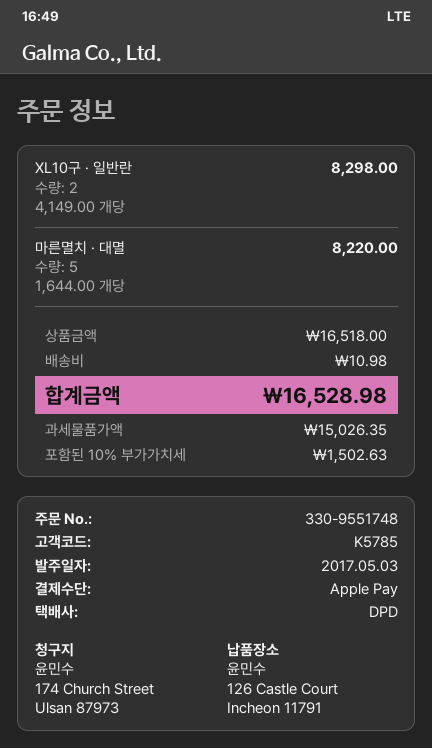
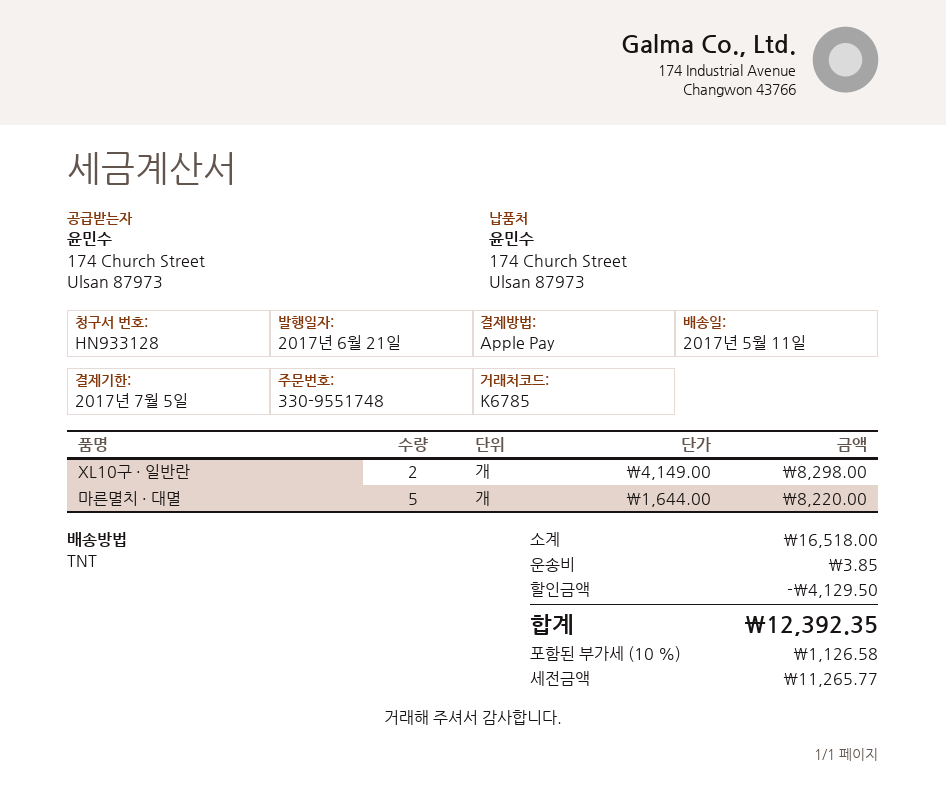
customer number: K5785 -> K6785
shipping method: DPD -> TNT
ship to: 126 Castle Court, Incheon 11791 -> 174 Church Street, Ulsan 87973
discount: none -> 4129.50
shipping: 10.98 -> 3.85
net: 15026.35 -> 11265.77
tax: 10% = 1502.63 -> 10% = 1126.58
total: 16528.98 -> 12392.35

